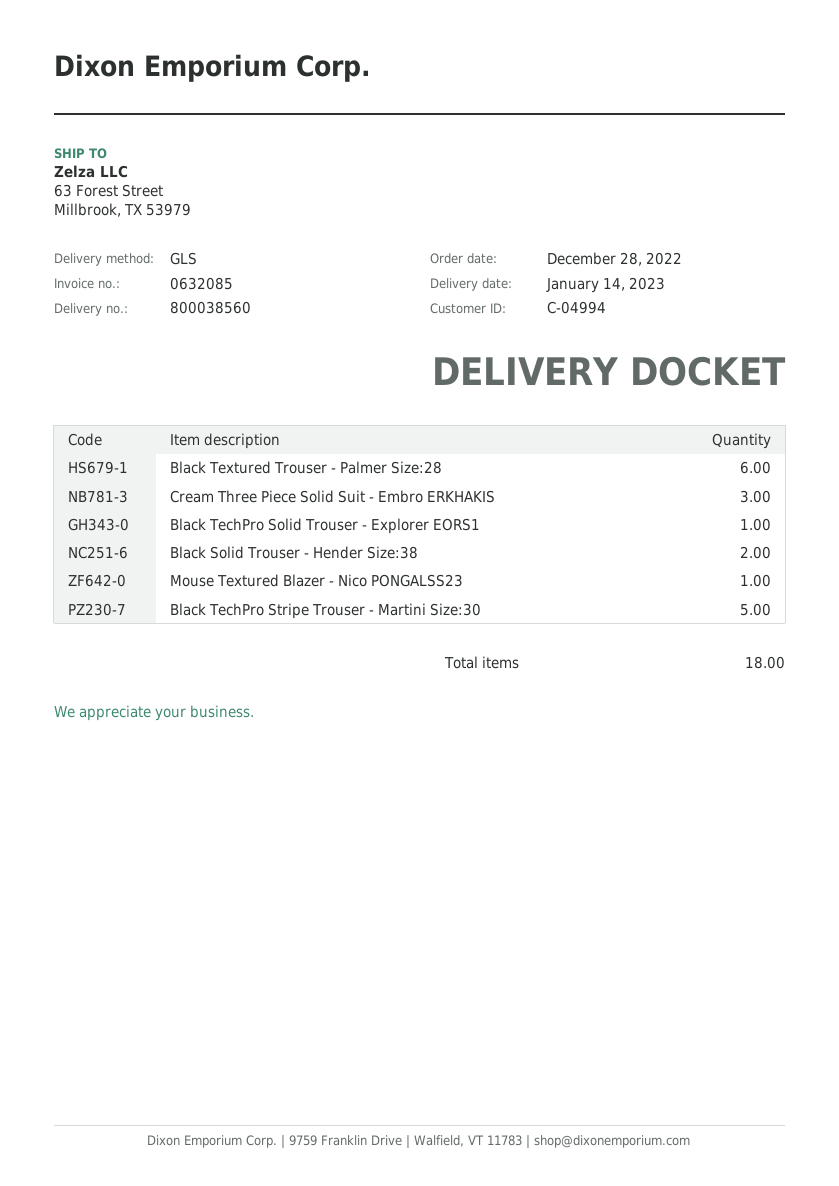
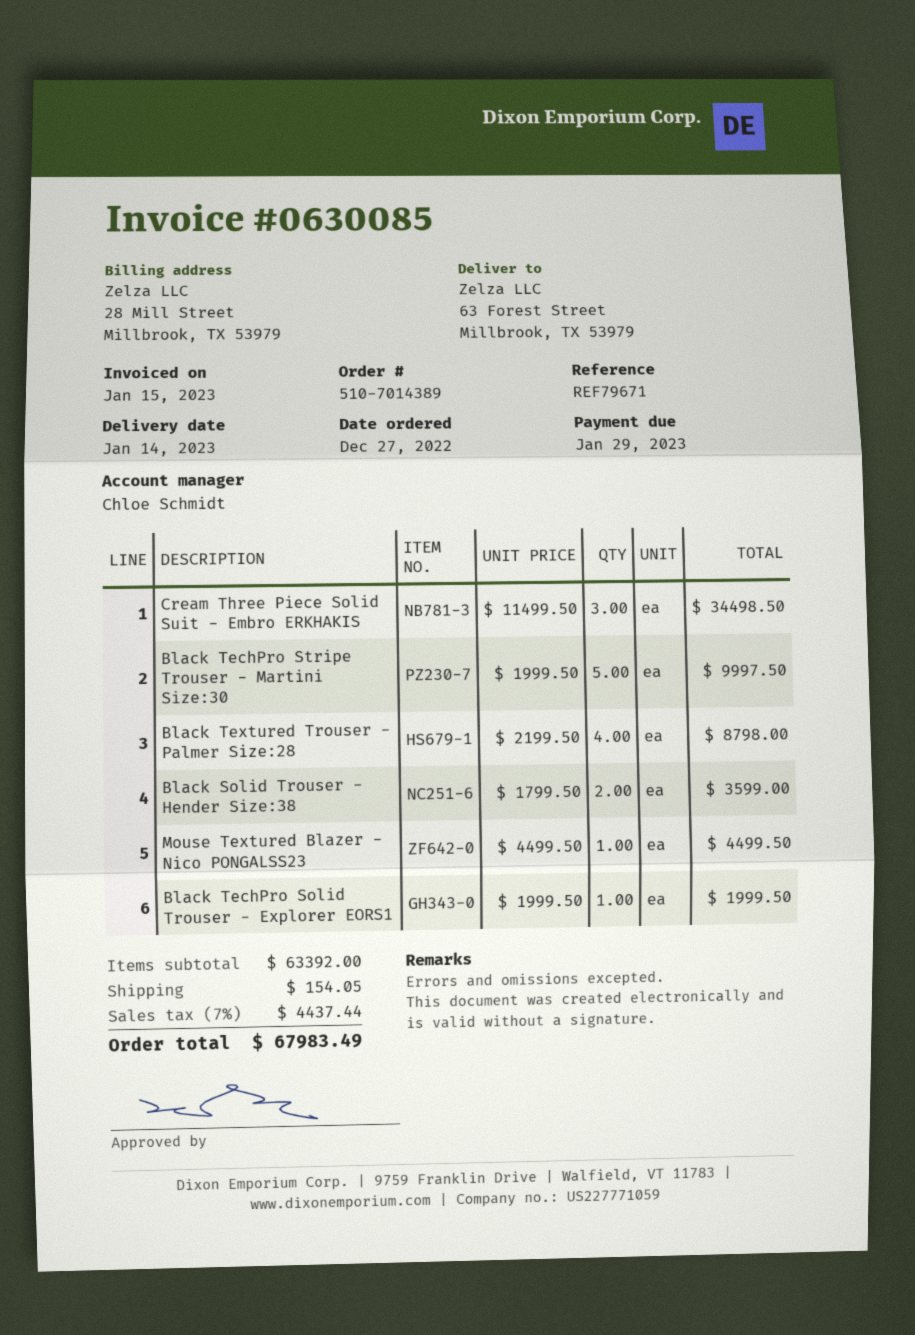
order date: 2022-12-28 -> 2022-12-27
invoice number: 0632085 -> 0630085
Black Textured Trouser - Palmer Size:28: 6 -> 4

